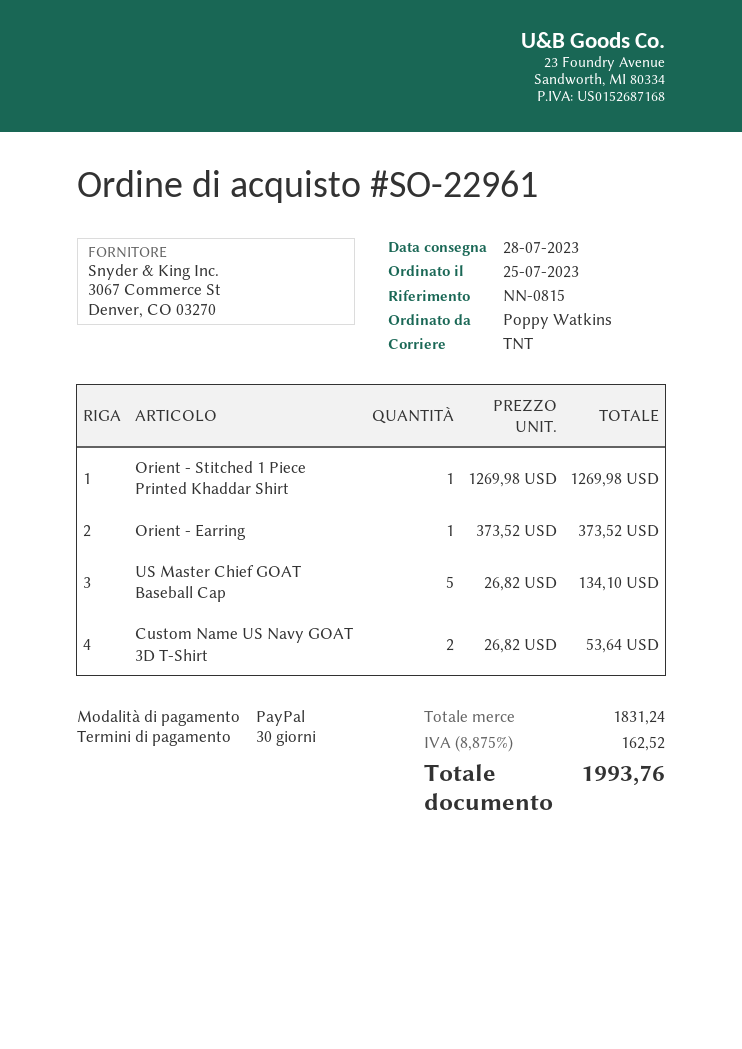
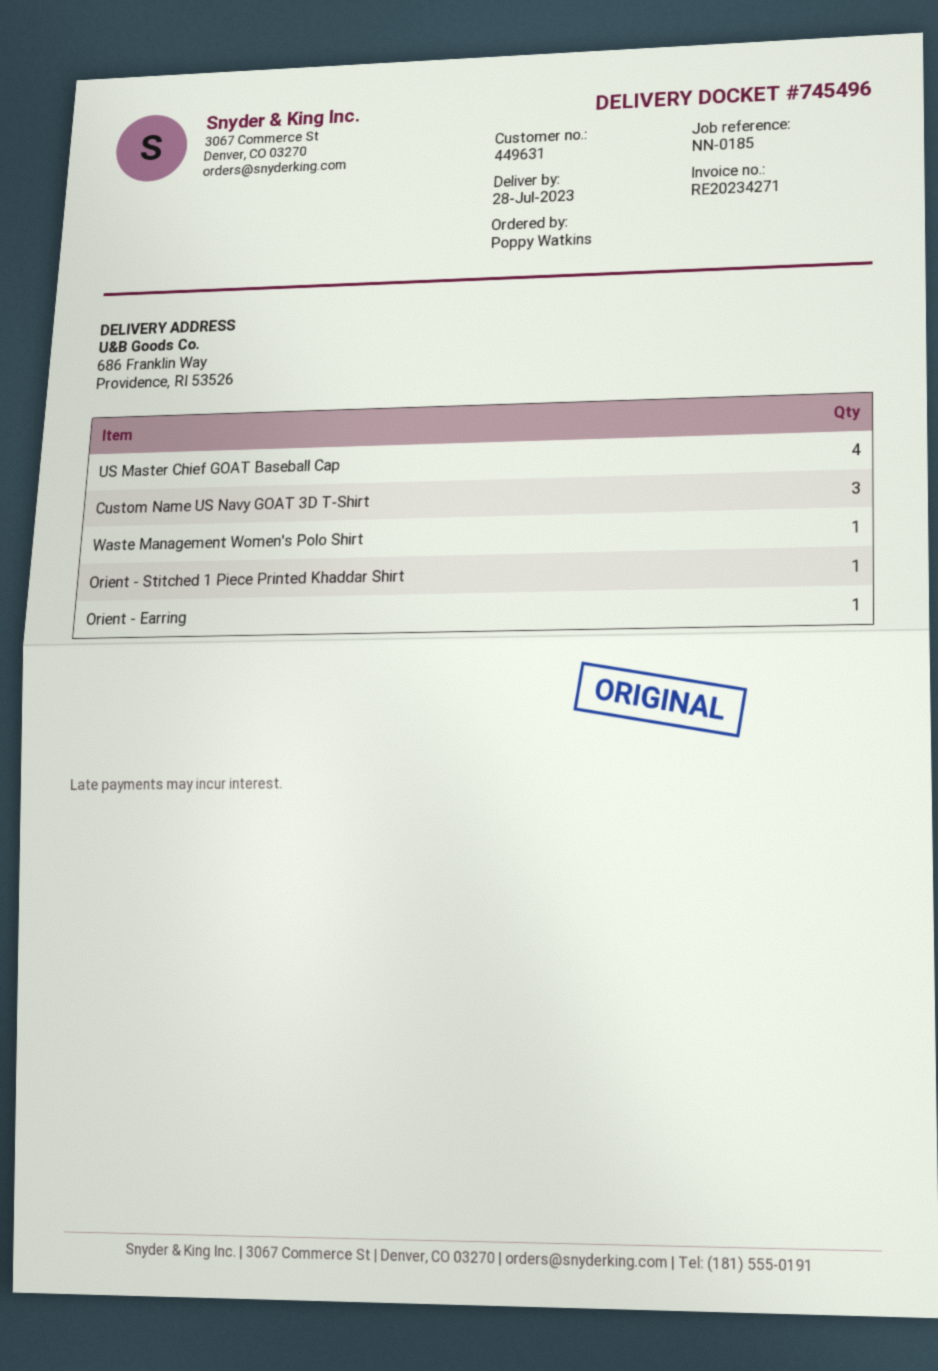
reference: NN-0815 -> NN-0185
US Master Chief GOAT Baseball Cap: 5 -> 4
Custom Name US Navy GOAT 3D T-Shirt: 2 -> 3
Waste Management Women's Polo Shirt: none -> 1

